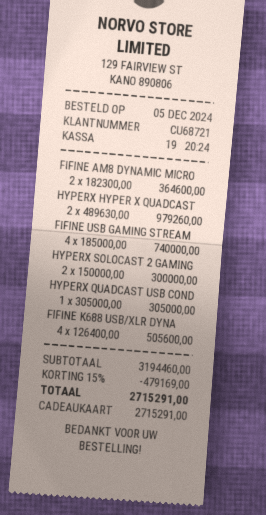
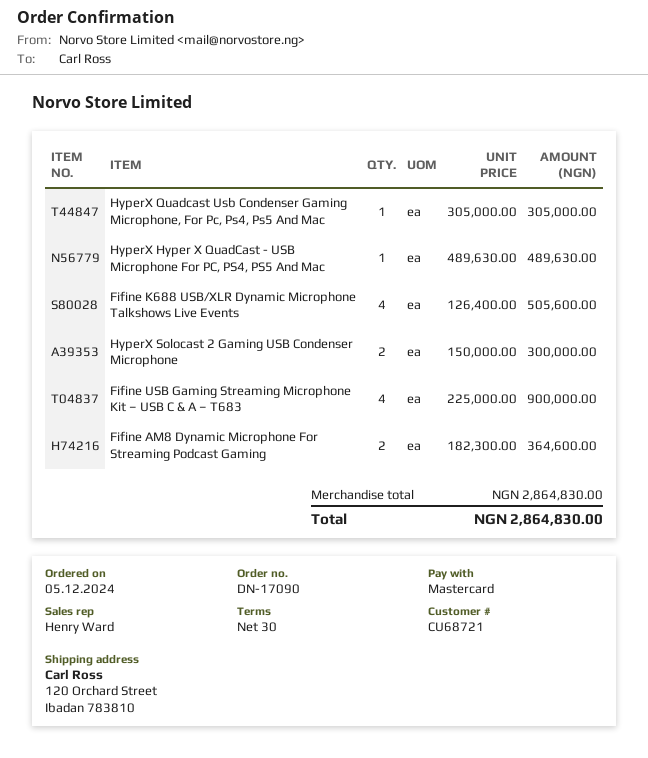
payment method: gift card -> Mastercard
HYPERX HYPER X QUADCAST: 2 x 489630.00 = 979260.00 -> 1 x 489630.00 = 489630.00
FIFINE USB GAMING STREAM: 4 x 185000.00 = 740000.00 -> 4 x 225000.00 = 900000.00
subtotal: 3194460.00 -> 2864830.00
discount: 15% = 479169.00 -> none
total: 2715291.00 -> 2864830.00

